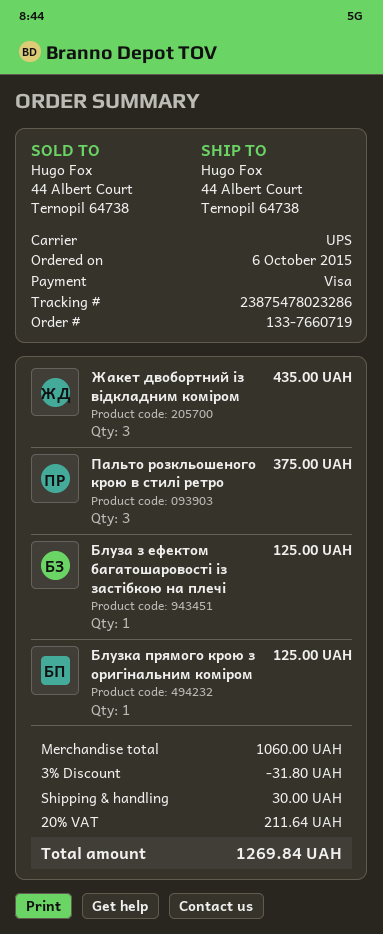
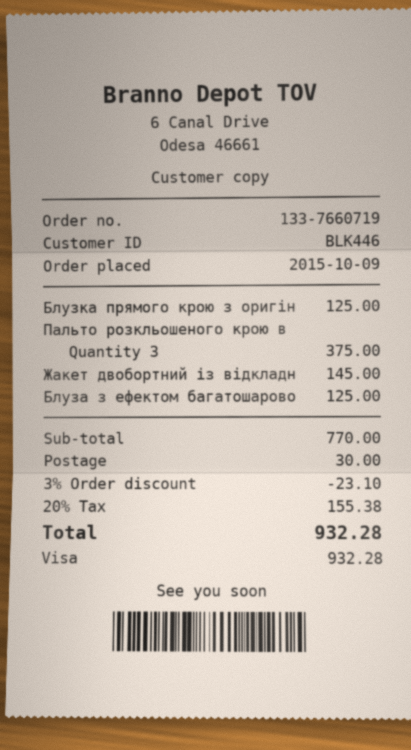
order date: 2015-10-06 -> 2015-10-09
Жакет двобортний із відкладним коміром: 3 for 435.00 -> 1 for 145.00
subtotal: 1060.00 -> 770.00
discount: 3% = 31.80 -> 3% = 23.10
tax: 20% = 211.64 -> 20% = 155.38
total: 1269.84 -> 932.28

